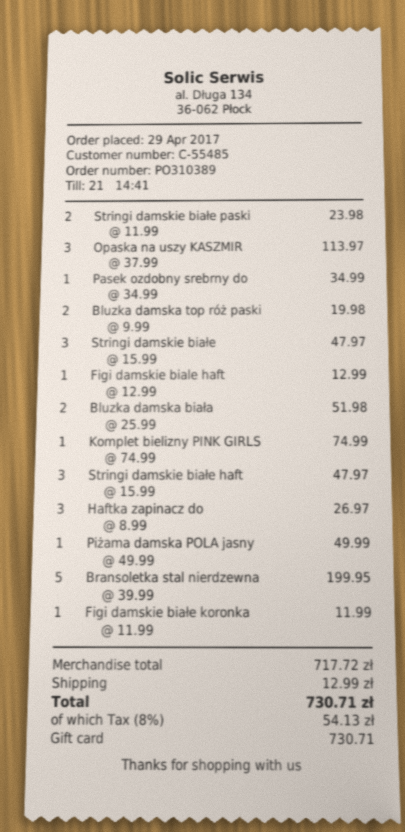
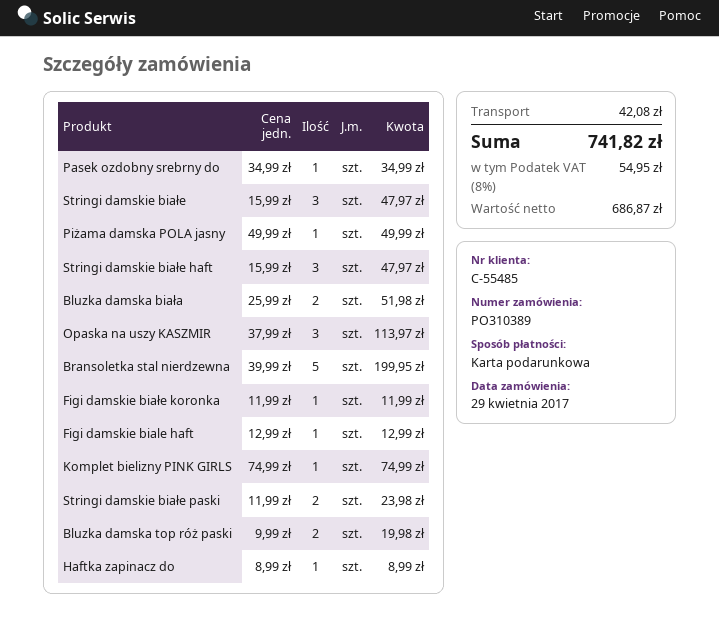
Haftka zapinacz do: 3 x 8.99 = 26.97 -> 1 x 8.99 = 8.99
shipping: 12.99 -> 42.08
tax: 8% = 54.13 -> 8% = 54.95
total: 730.71 -> 741.82

